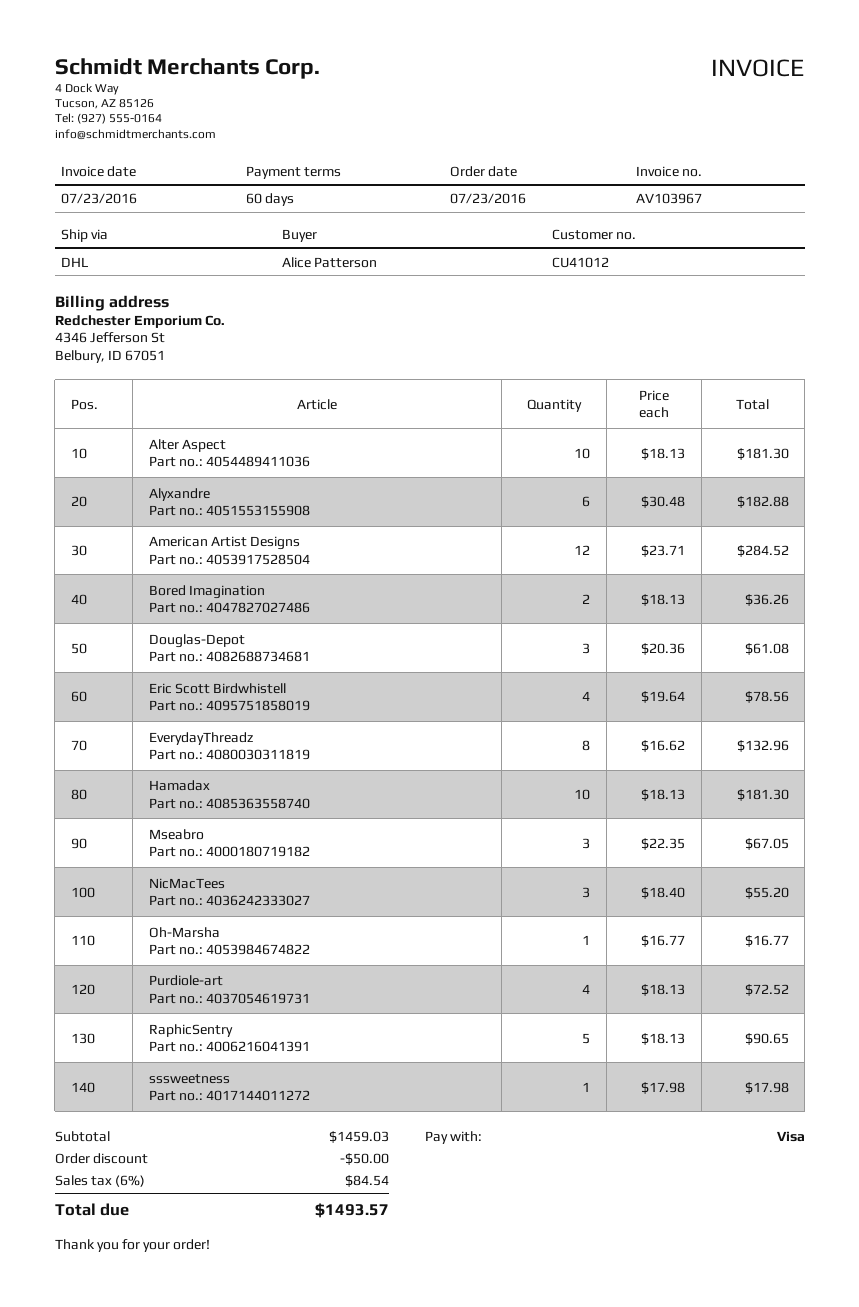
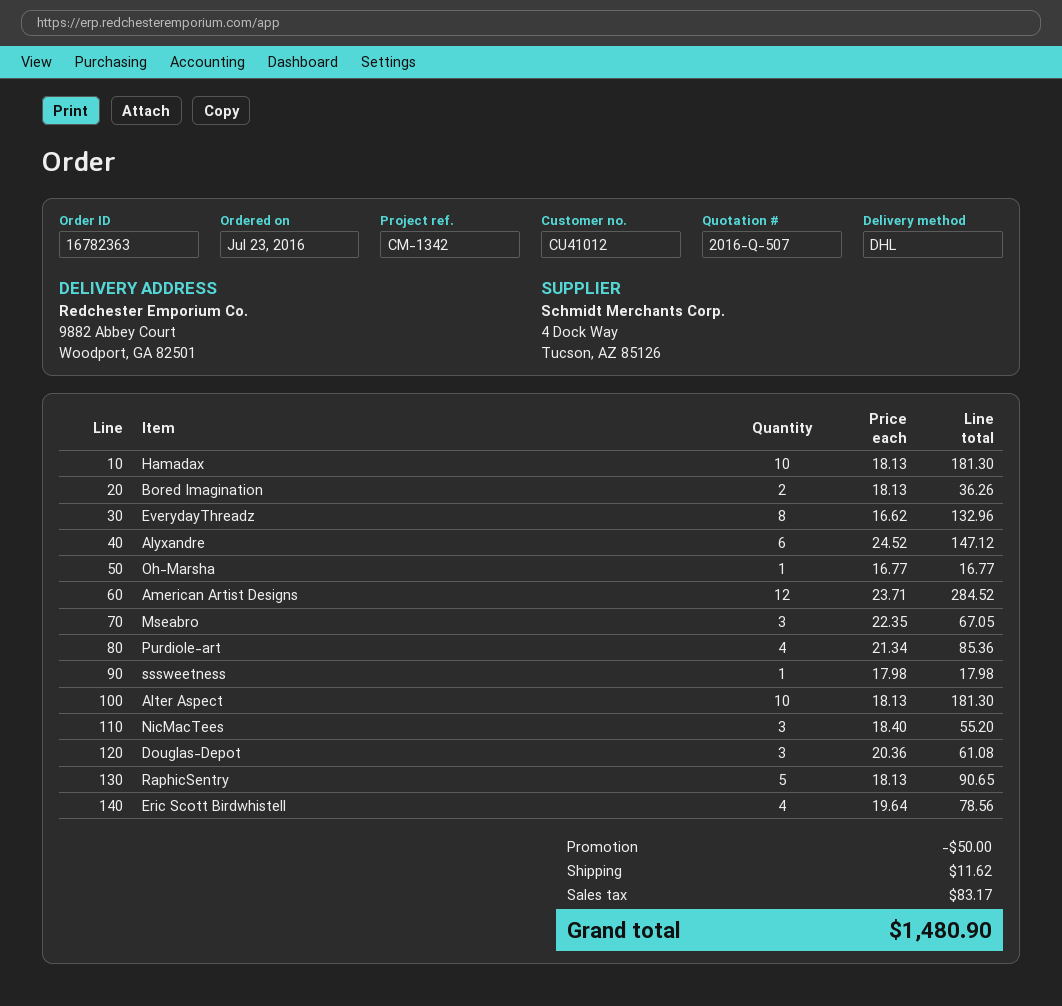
Alyxandre: 6 x 30.48 = 182.88 -> 6 x 24.52 = 147.12
Purdiole-art: 4 x 18.13 = 72.52 -> 4 x 21.34 = 85.36
shipping: none -> 11.62
tax: 84.54 -> 83.17
total: 1493.57 -> 1480.90

